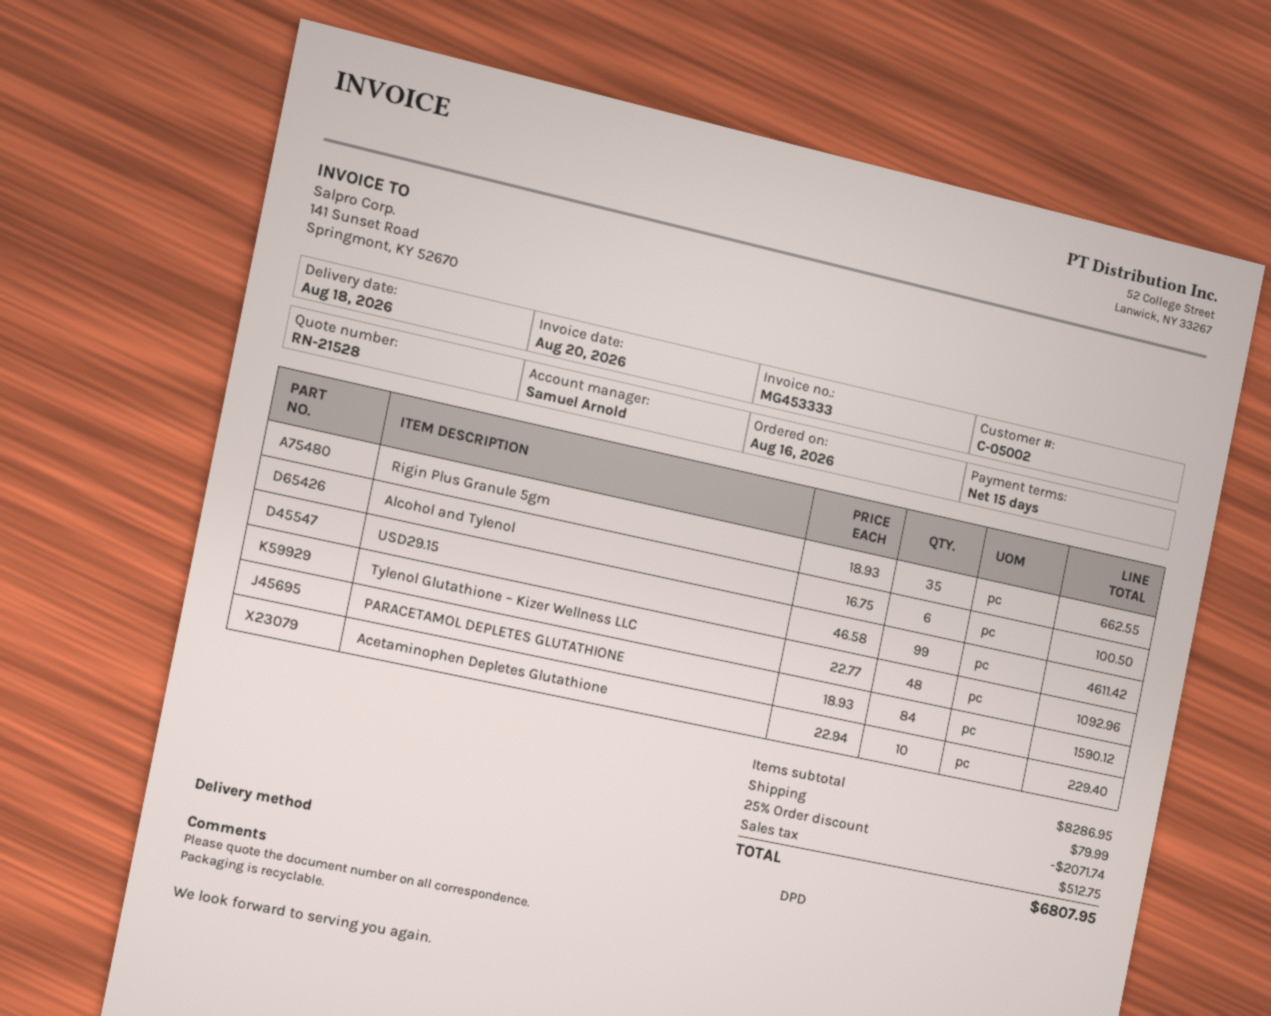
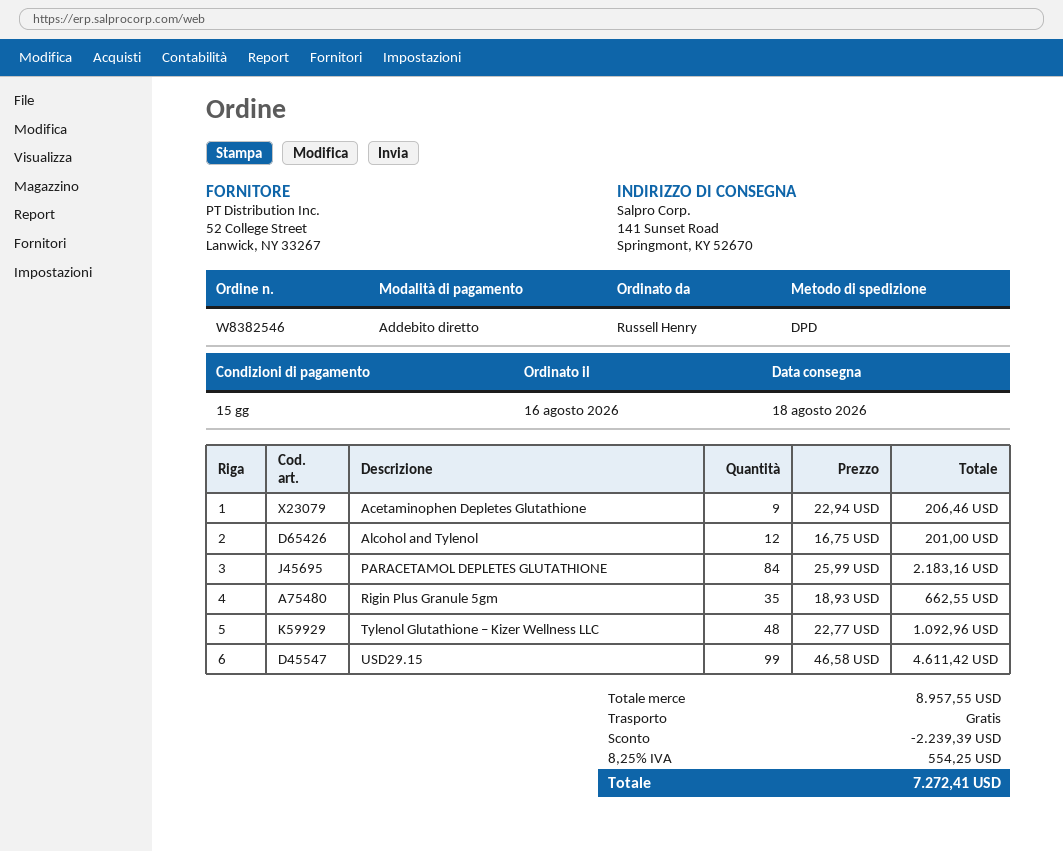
Alcohol and Tylenol: 6 x 16.75 = 100.50 -> 12 x 16.75 = 201.00
PARACETAMOL DEPLETES GLUTATHIONE: 84 x 18.93 = 1590.12 -> 84 x 25.99 = 2183.16
Acetaminophen Depletes Glutathione: 10 x 22.94 = 229.40 -> 9 x 22.94 = 206.46
subtotal: 8286.95 -> 8957.55
discount: 2071.74 -> 2239.39
shipping: 79.99 -> 0.00
tax: 512.75 -> 554.25
total: 6807.95 -> 7272.41

